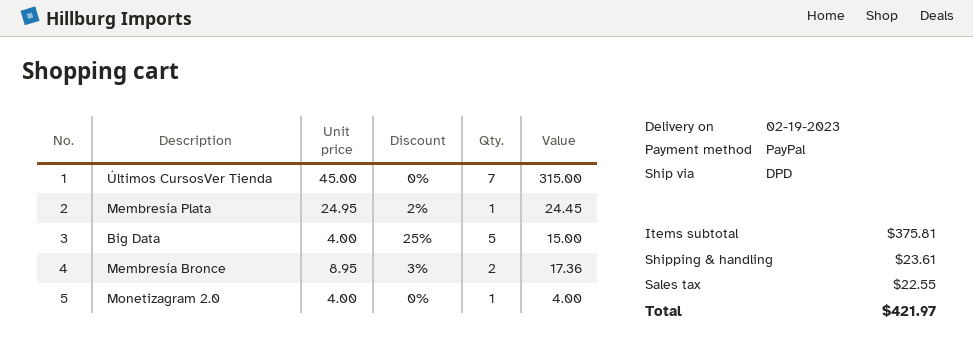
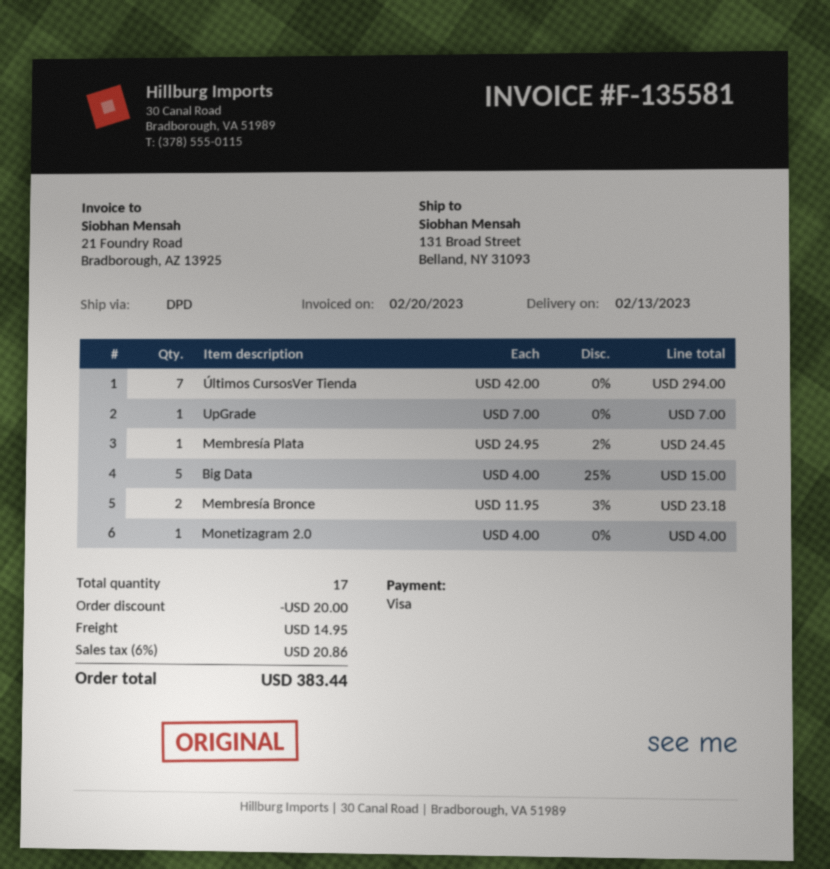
delivery date: 2023-02-19 -> 2023-02-13
payment method: PayPal -> Visa
Últimos CursosVer Tienda: 7 x 45.00 = 315.00 -> 7 x 42.00 = 294.00
Membresía Bronce: 2 x 8.95 - 3% = 17.36 -> 2 x 11.95 - 3% = 23.18
UpGrade: none -> 1 x 7.00 = 7.00
discount: none -> 20.00
shipping: 23.61 -> 14.95
tax: 22.55 -> 20.86
total: 421.97 -> 383.44

